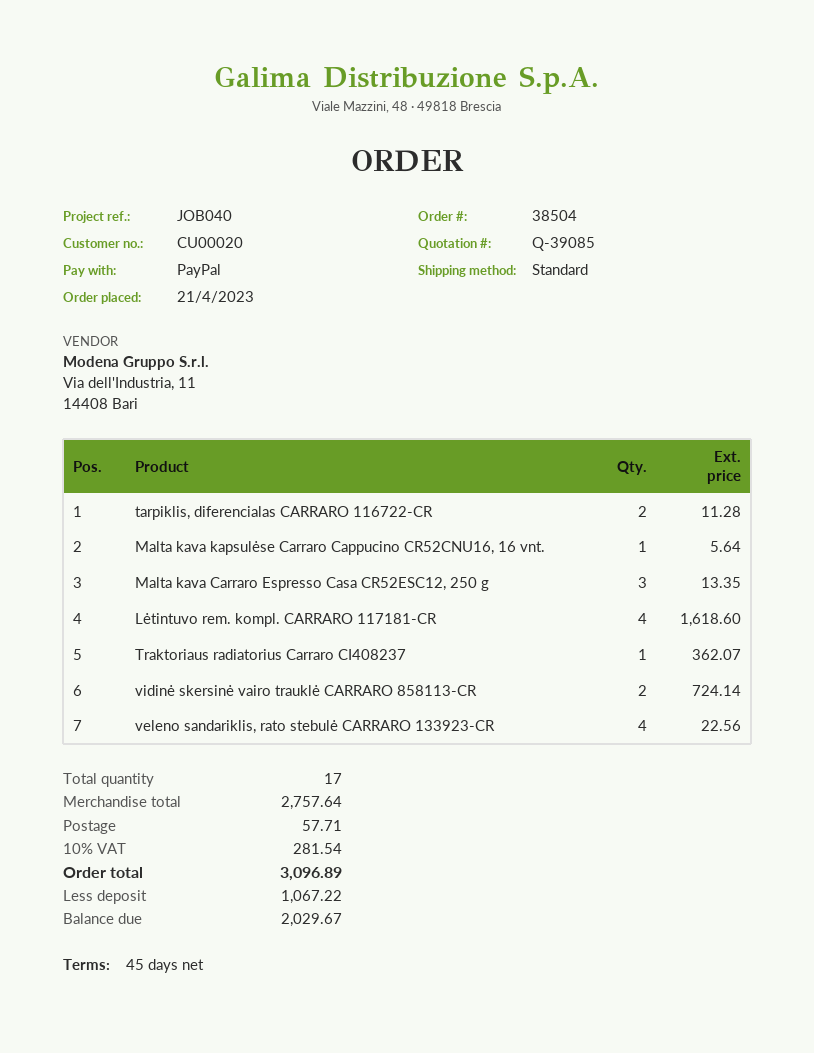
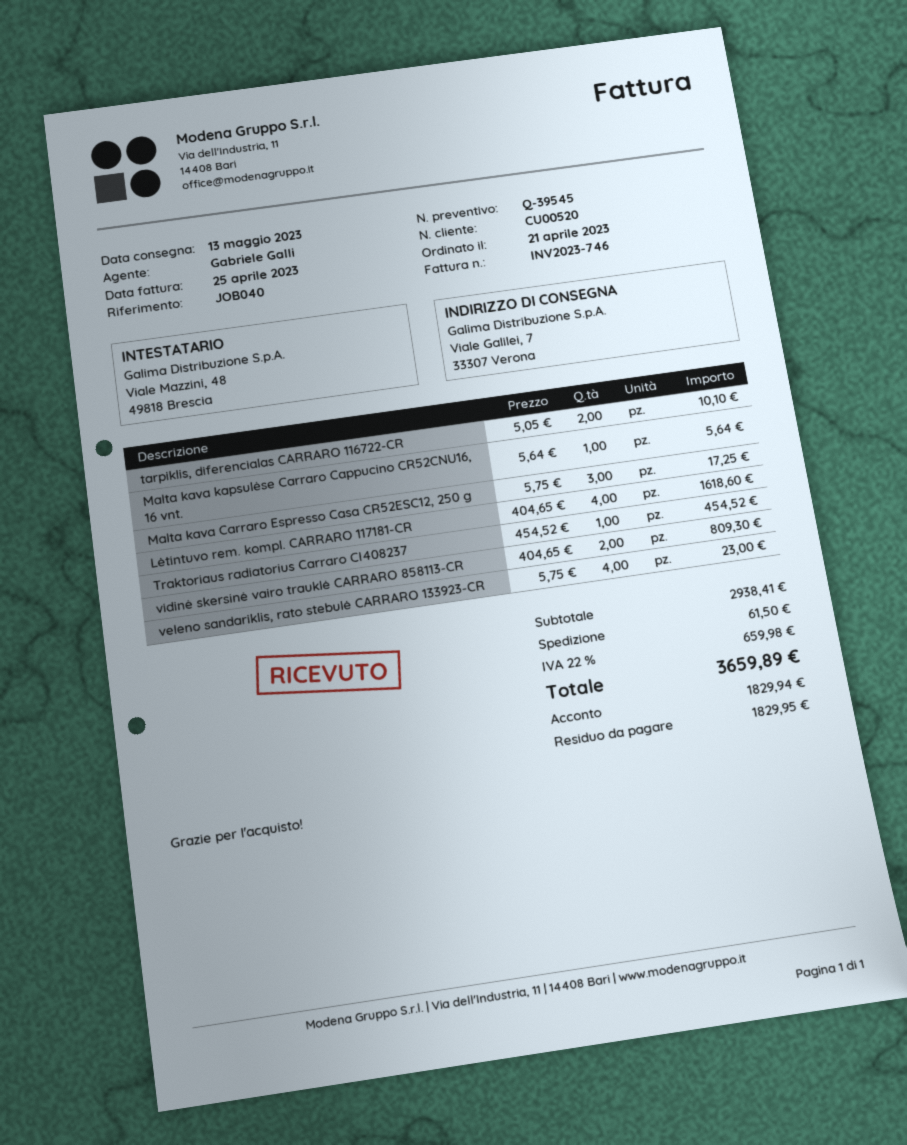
quote number: Q-39085 -> Q-39545
customer number: CU00020 -> CU00520
tarpiklis, diferencialas CARRARO 116722-CR: 2 for 11.28 -> 2 for 10.10
Malta kava Carraro Espresso Casa CR52ESC12, 250 g: 3 for 13.35 -> 3 for 17.25
Traktoriaus radiatorius Carraro CI408237: 1 for 362.07 -> 1 for 454.52
vidinė skersinė vairo trauklė CARRARO 858113-CR: 2 for 724.14 -> 2 for 809.30
veleno sandariklis, rato stebulė CARRARO 133923-CR: 4 for 22.56 -> 4 for 23.00
subtotal: 2757.64 -> 2938.41
shipping: 57.71 -> 61.50
tax: 10% = 281.54 -> 22% = 659.98
total: 3096.89 -> 3659.89
deposit: 1067.22 -> 1829.94
balance: 2029.67 -> 1829.95

